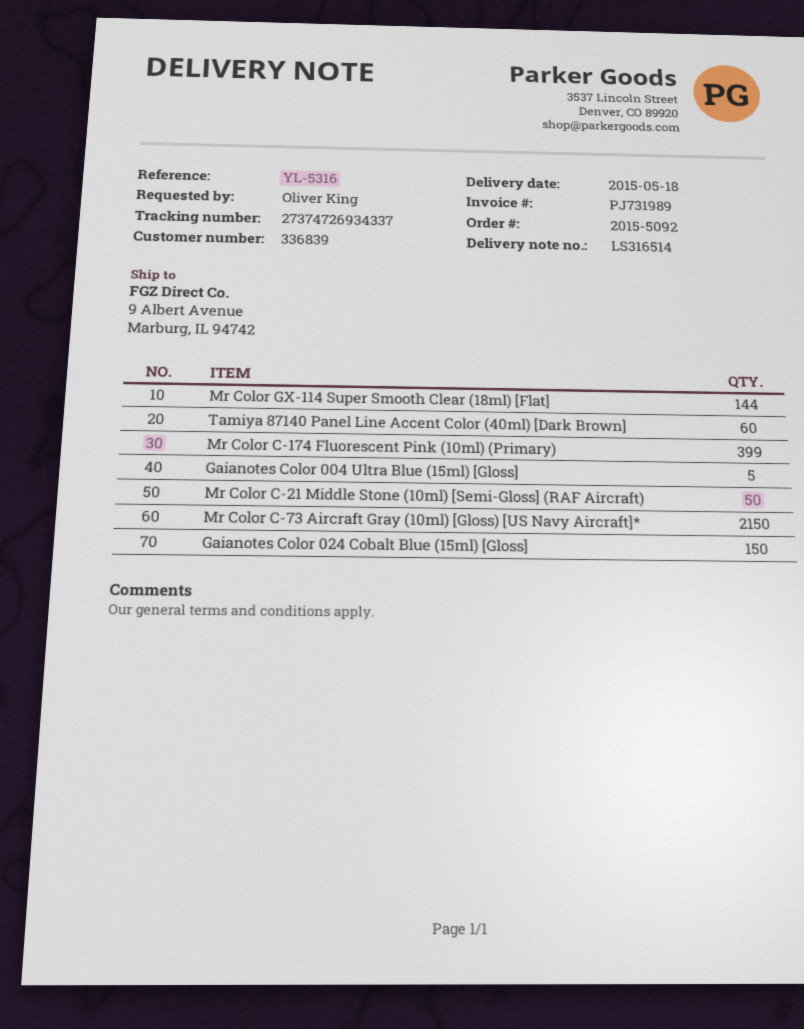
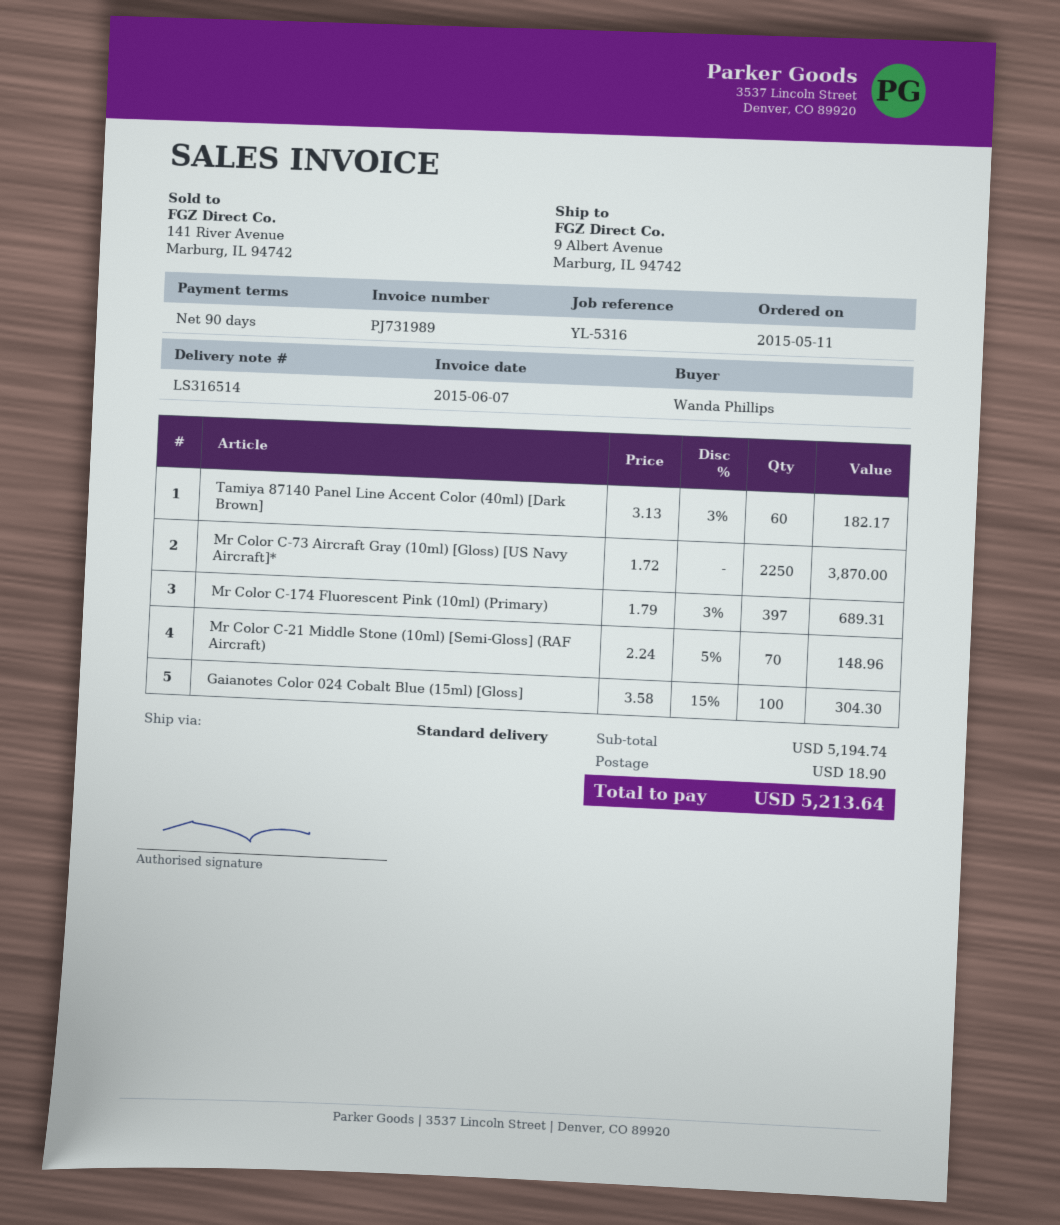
ordered by: Oliver King -> Wanda Phillips
Mr Color GX-114 Super Smooth Clear (18ml) [Flat]: 144 -> none
Mr Color C-174 Fluorescent Pink (10ml) (Primary): 399 -> 397
Gaianotes Color 004 Ultra Blue (15ml) [Gloss]: 5 -> none
Mr Color C-21 Middle Stone (10ml) [Semi-Gloss] (RAF Aircraft): 50 -> 70
Mr Color C-73 Aircraft Gray (10ml) [Gloss) [US Navy Aircraft]*: 2150 -> 2250
Gaianotes Color 024 Cobalt Blue (15ml) [Gloss]: 150 -> 100

